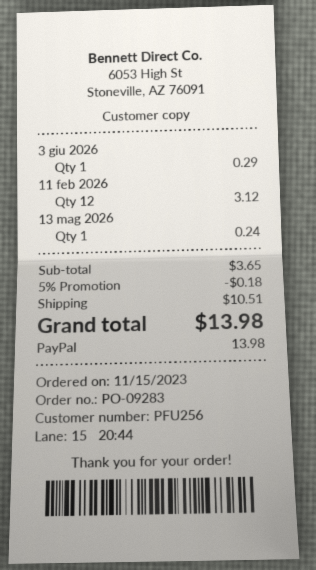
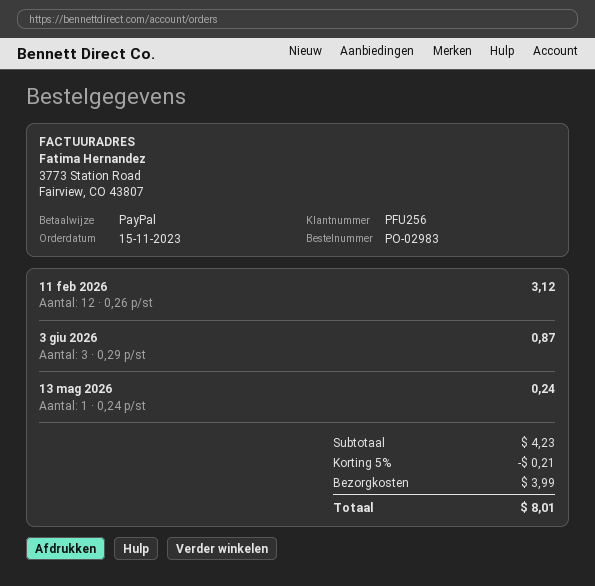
order number: PO-09283 -> PO-02983
3 giu 2026: 1 for 0.29 -> 3 for 0.87
subtotal: 3.65 -> 4.23
discount: 5% = 0.18 -> 5% = 0.21
shipping: 10.51 -> 3.99
total: 13.98 -> 8.01

